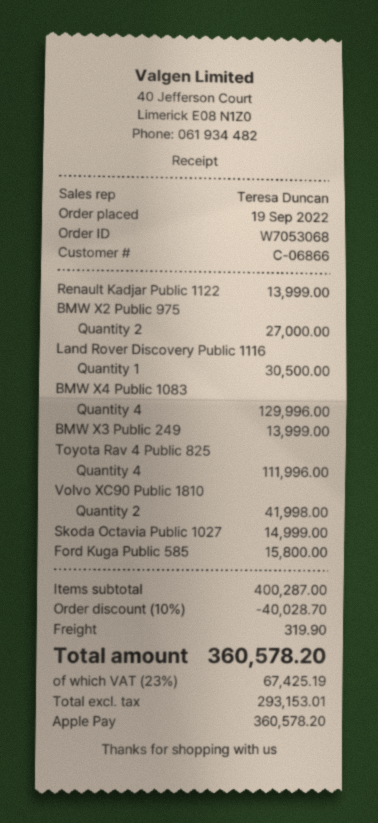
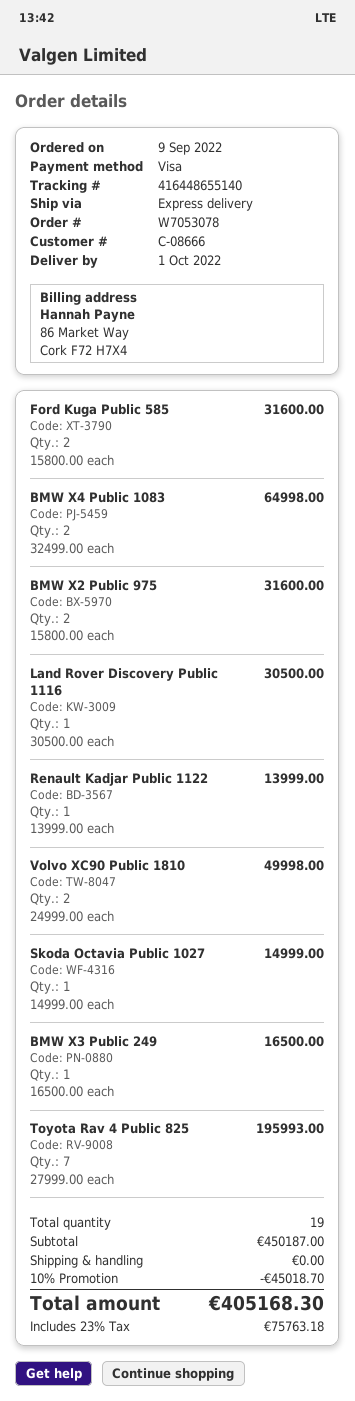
order number: W7053068 -> W7053078
order date: 2022-09-19 -> 2022-09-09
customer number: C-06866 -> C-08666
payment method: Apple Pay -> Visa
BMW X2 Public 975: 2 for 27000.00 -> 2 for 31600.00
BMW X4 Public 1083: 4 for 129996.00 -> 2 for 64998.00
BMW X3 Public 249: 1 for 13999.00 -> 1 for 16500.00
Toyota Rav 4 Public 825: 4 for 111996.00 -> 7 for 195993.00
Volvo XC90 Public 1810: 2 for 41998.00 -> 2 for 49998.00
Ford Kuga Public 585: 1 for 15800.00 -> 2 for 31600.00
subtotal: 400287.00 -> 450187.00
discount: 10% = 40028.70 -> 10% = 45018.70
shipping: 319.90 -> 0.00
tax: 23% = 67425.19 -> 23% = 75763.18
total: 360578.20 -> 405168.30

